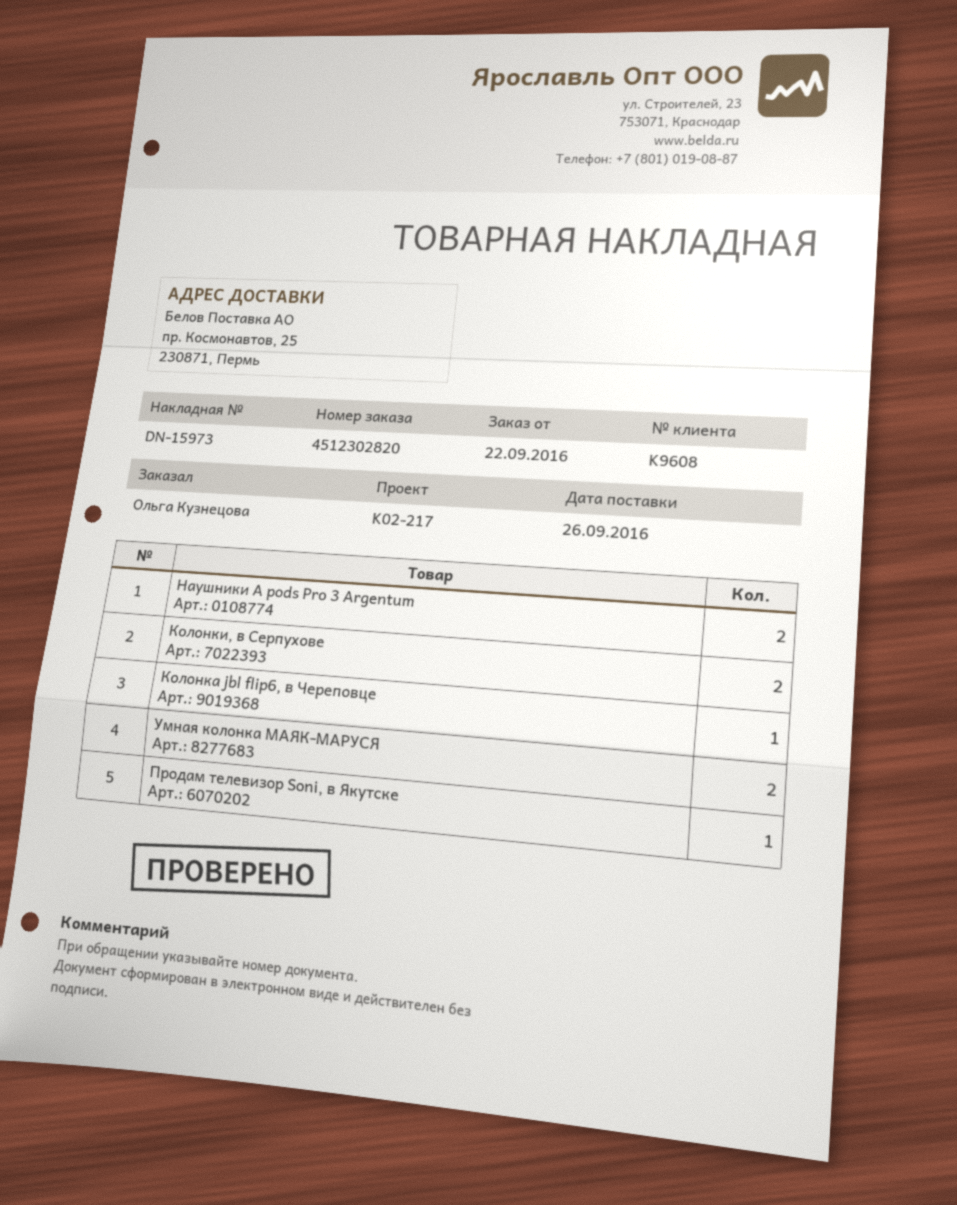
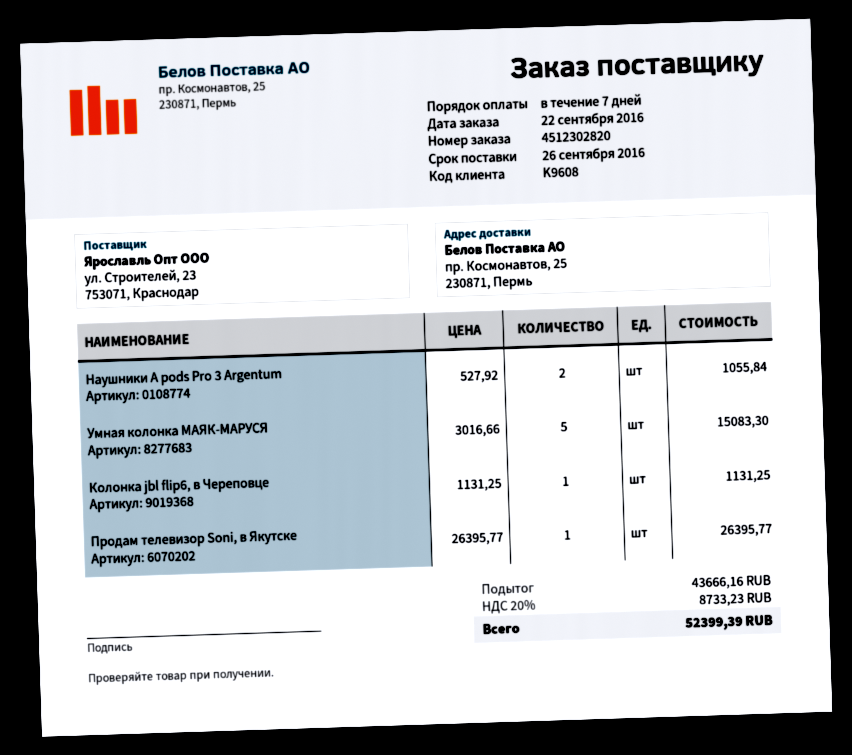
Колонки, в Серпухове: 2 -> none
Умная колонка МАЯК-МАРУСЯ: 2 -> 5

